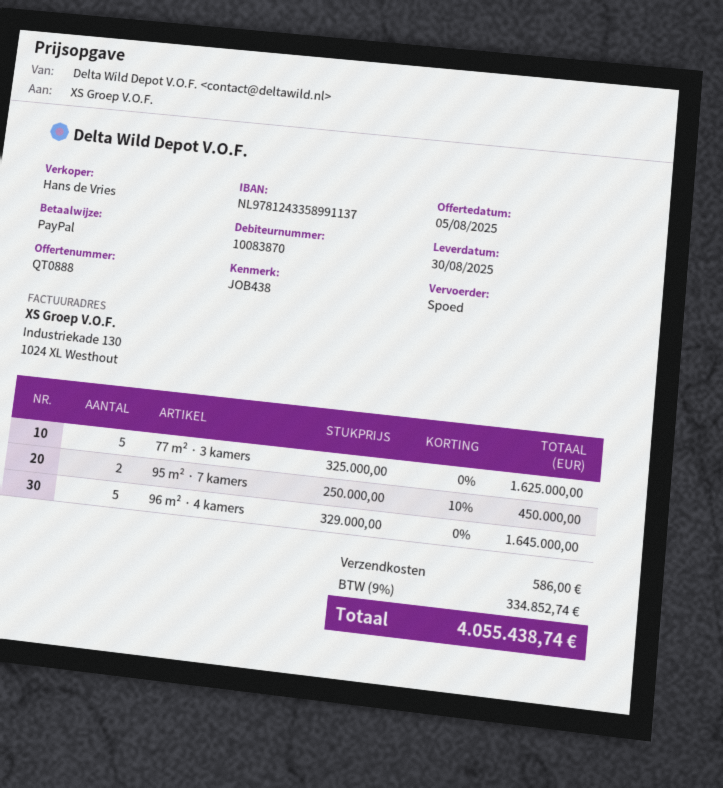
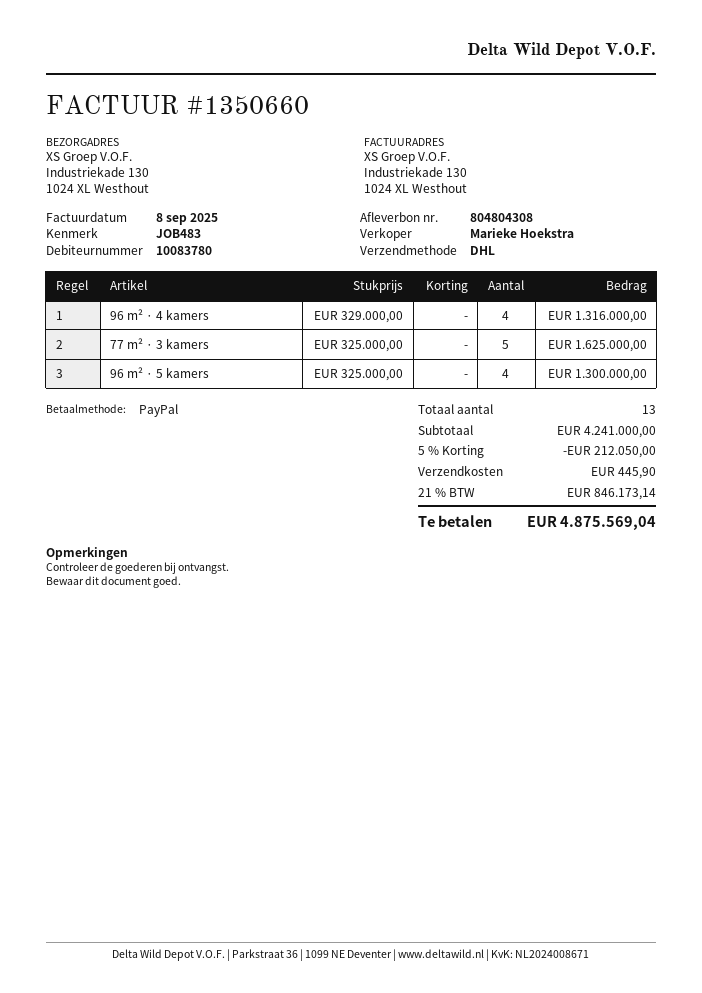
customer number: 10083870 -> 10083780
reference: JOB438 -> JOB483
sales rep: Hans de Vries -> Marieke Hoekstra
shipping method: express -> DHL
95 m² · 7 kamers: 2 x 250000.00 - 10% = 450000.00 -> none
96 m² · 4 kamers: 5 x 329000.00 = 1645000.00 -> 4 x 329000.00 = 1316000.00
96 m² · 5 kamers: none -> 4 x 325000.00 = 1300000.00
discount: none -> 5% = 212050.00
shipping: 586.00 -> 445.90
tax: 9% = 334852.74 -> 21% = 846173.14
total: 4055438.74 -> 4875569.04

